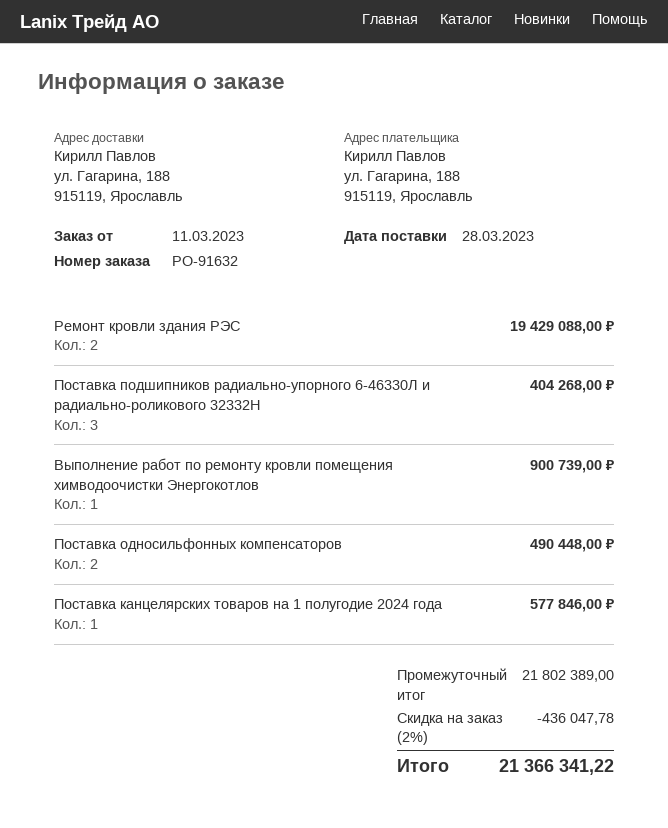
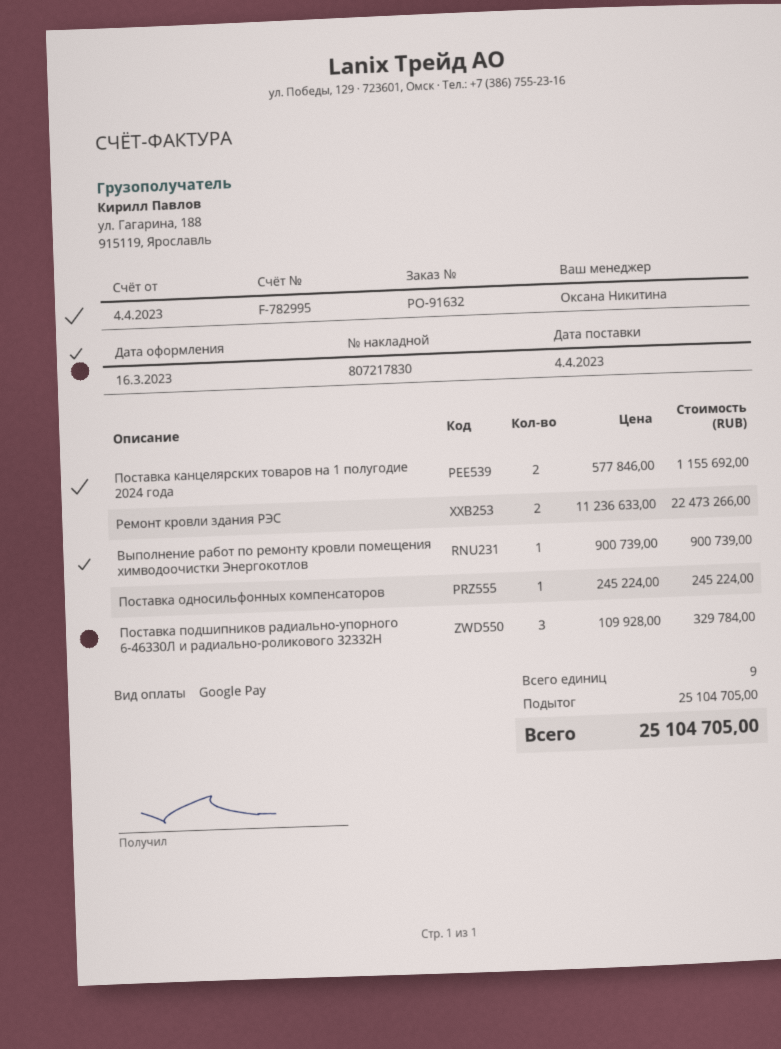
order date: 2023-03-11 -> 2023-03-16
delivery date: 2023-03-28 -> 2023-04-04
Ремонт кровли здания РЭС: 2 for 19429088.00 -> 2 for 22473266.00
Поставка подшипников радиально-упорного 6-46330Л и радиально-роликового 32332Н: 3 for 404268.00 -> 3 for 329784.00
Поставка односильфонных компенсаторов: 2 for 490448.00 -> 1 for 245224.00
Поставка канцелярских товаров на 1 полугодие 2024 года: 1 for 577846.00 -> 2 for 1155692.00
subtotal: 21802389.00 -> 25104705.00
discount: 2% = 436047.78 -> none
total: 21366341.22 -> 25104705.00

